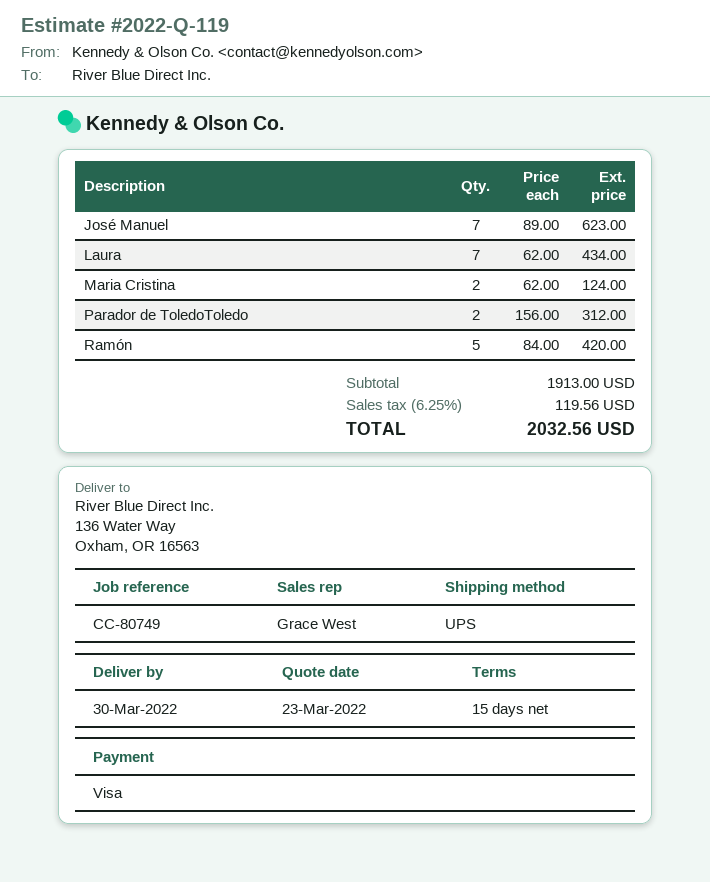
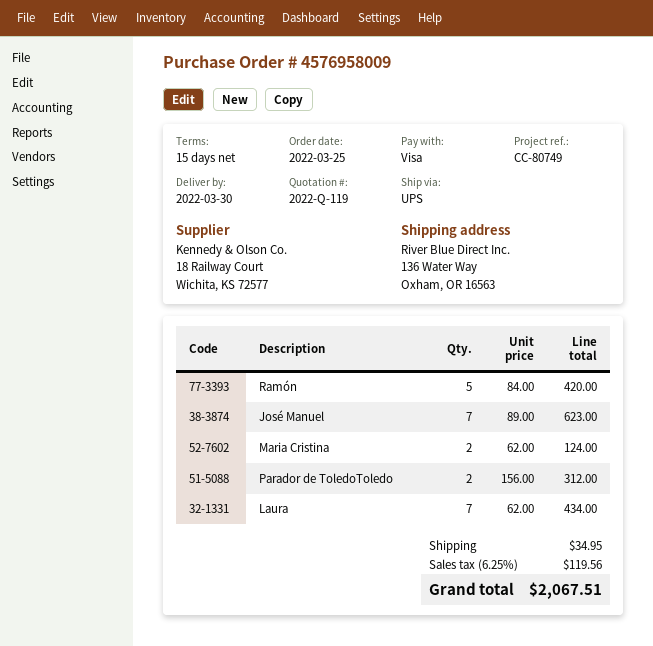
shipping: none -> 34.95
total: 2032.56 -> 2067.51

